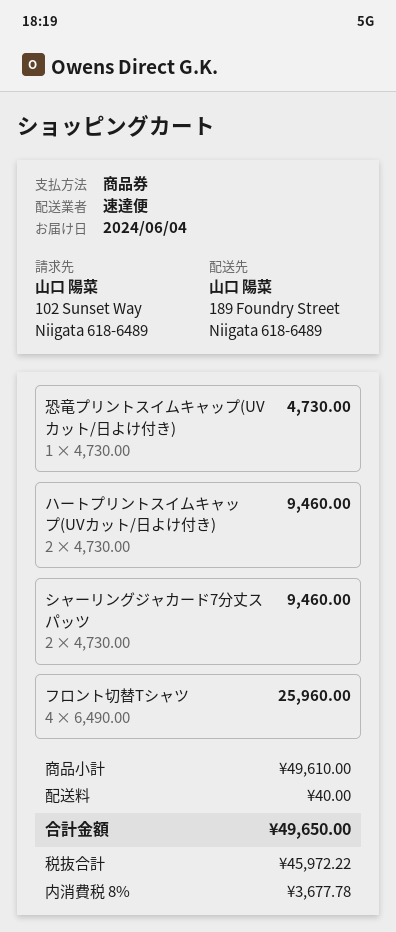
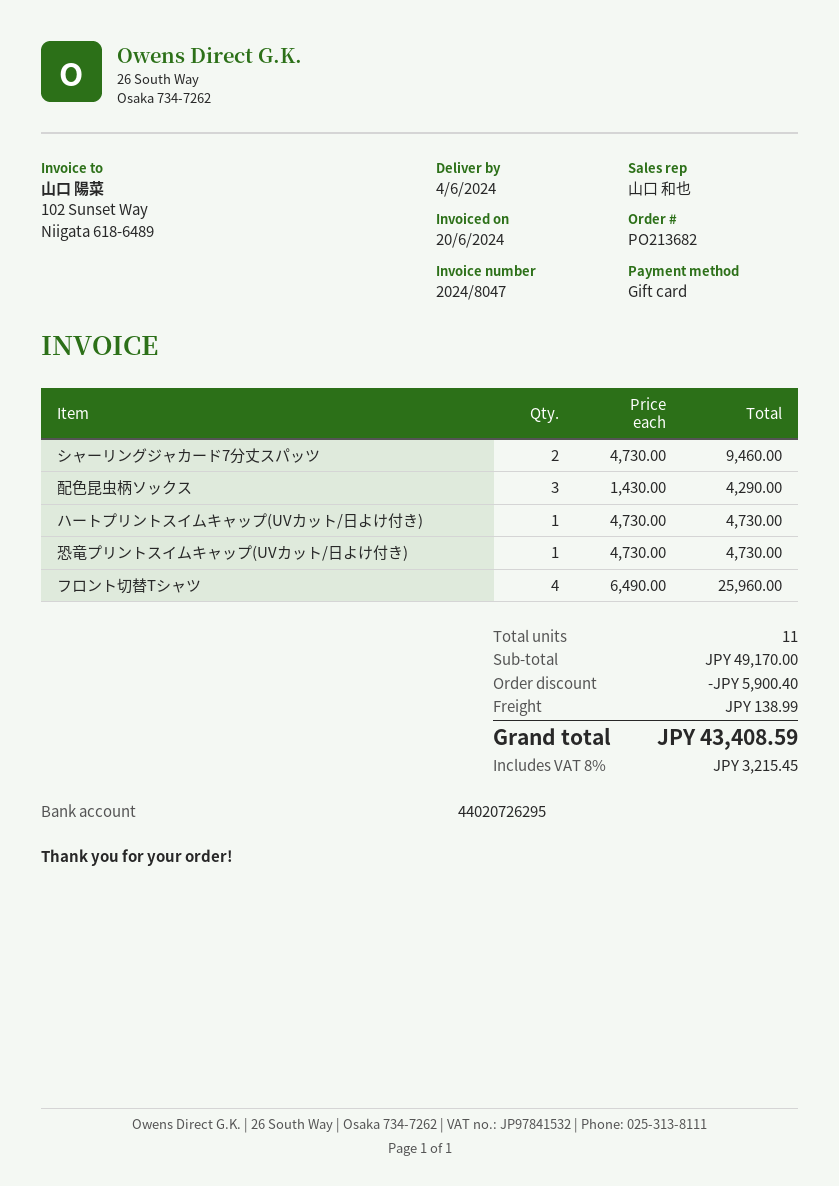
ハートプリントスイムキャップ(UVカット/日よけ付き): 2 x 4730.00 = 9460.00 -> 1 x 4730.00 = 4730.00
配色昆虫柄ソックス: none -> 3 x 1430.00 = 4290.00
subtotal: 49610.00 -> 49170.00
discount: none -> 5900.40
shipping: 40.00 -> 138.99
tax: 8% = 3677.78 -> 8% = 3215.45
total: 49650.00 -> 43408.59

